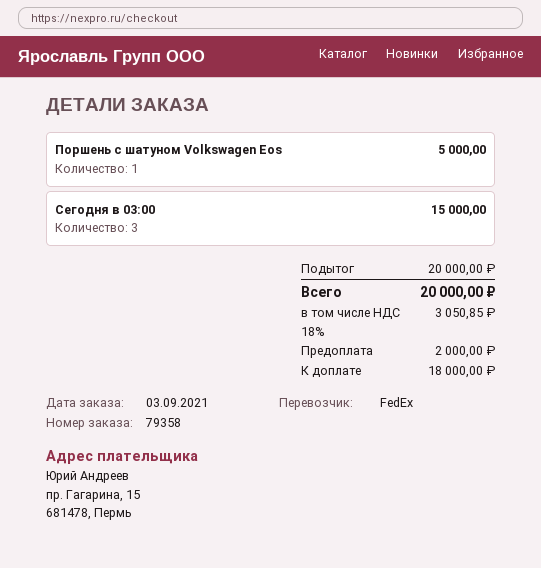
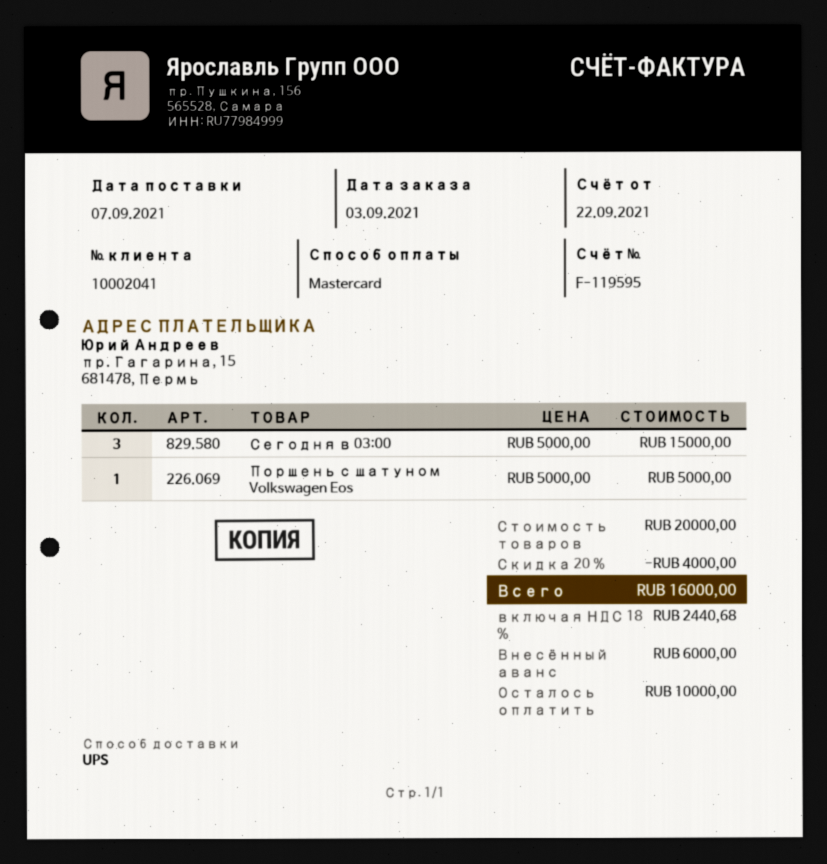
shipping method: FedEx -> UPS
discount: none -> 20% = 4000.00
tax: 18% = 3050.85 -> 18% = 2440.68
total: 20000.00 -> 16000.00
deposit: 2000.00 -> 6000.00
balance: 18000.00 -> 10000.00

